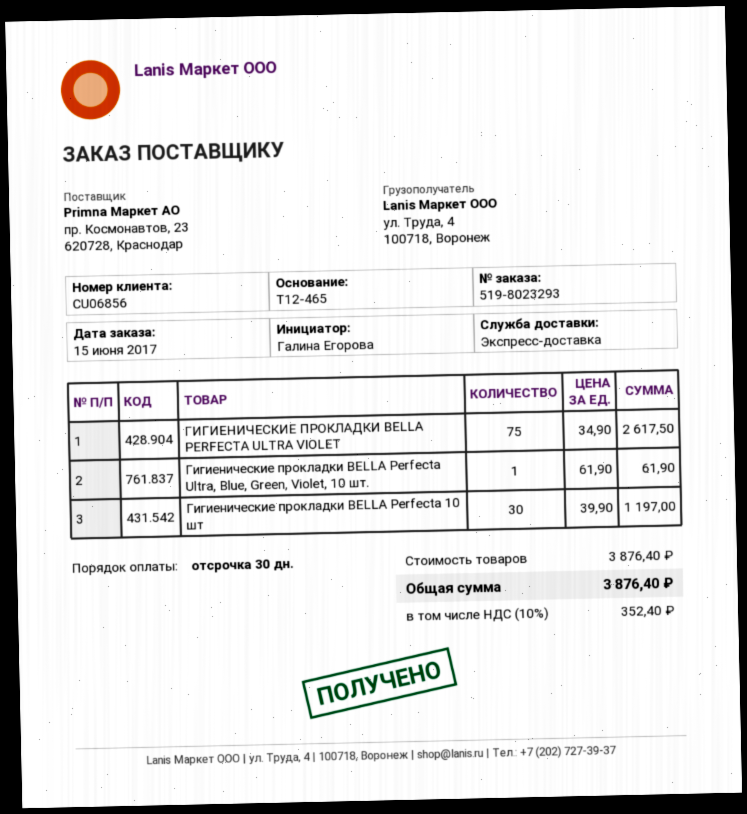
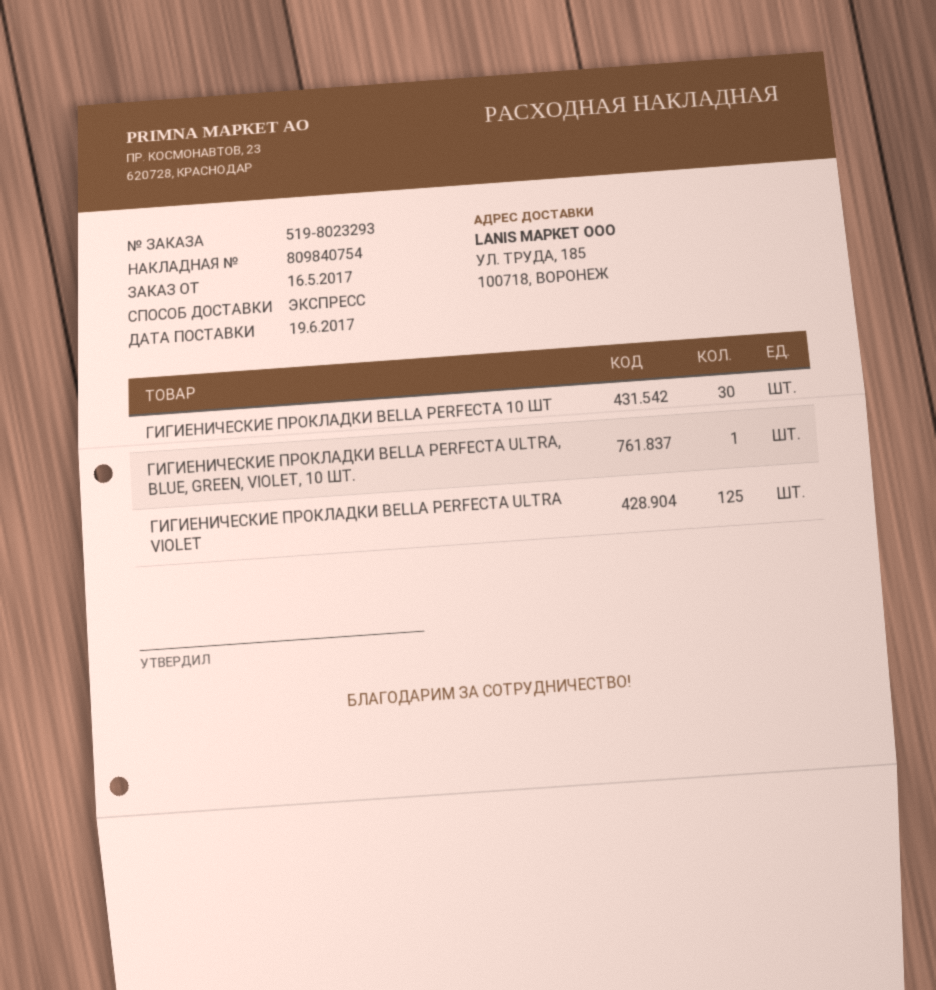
order date: 2017-06-15 -> 2017-05-16
ship to: ул. Труда, 4, 100718, Воронеж -> УЛ. ТРУДА, 185, 100718, ВОРОНЕЖ
ГИГИЕНИЧЕСКИЕ ПРОКЛАДКИ BELLA PERFECTA ULTRA VIOLET: 75 -> 125

